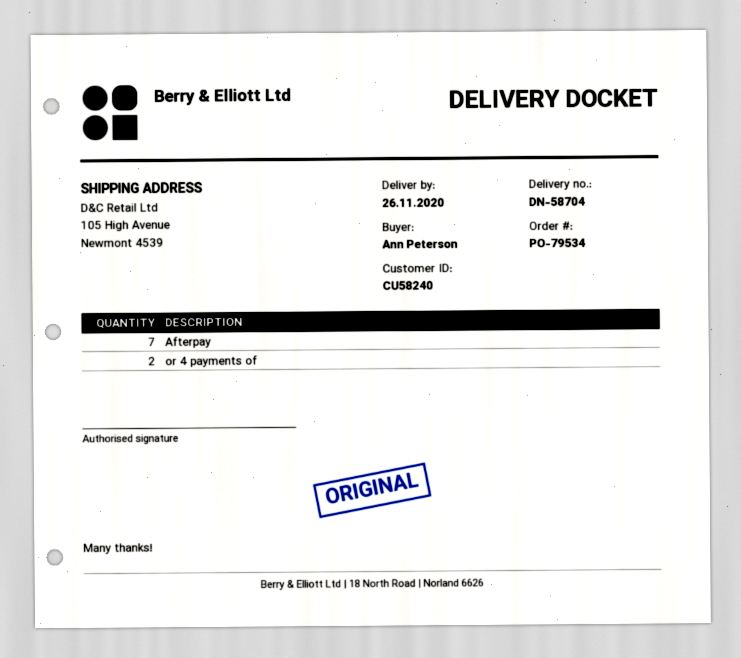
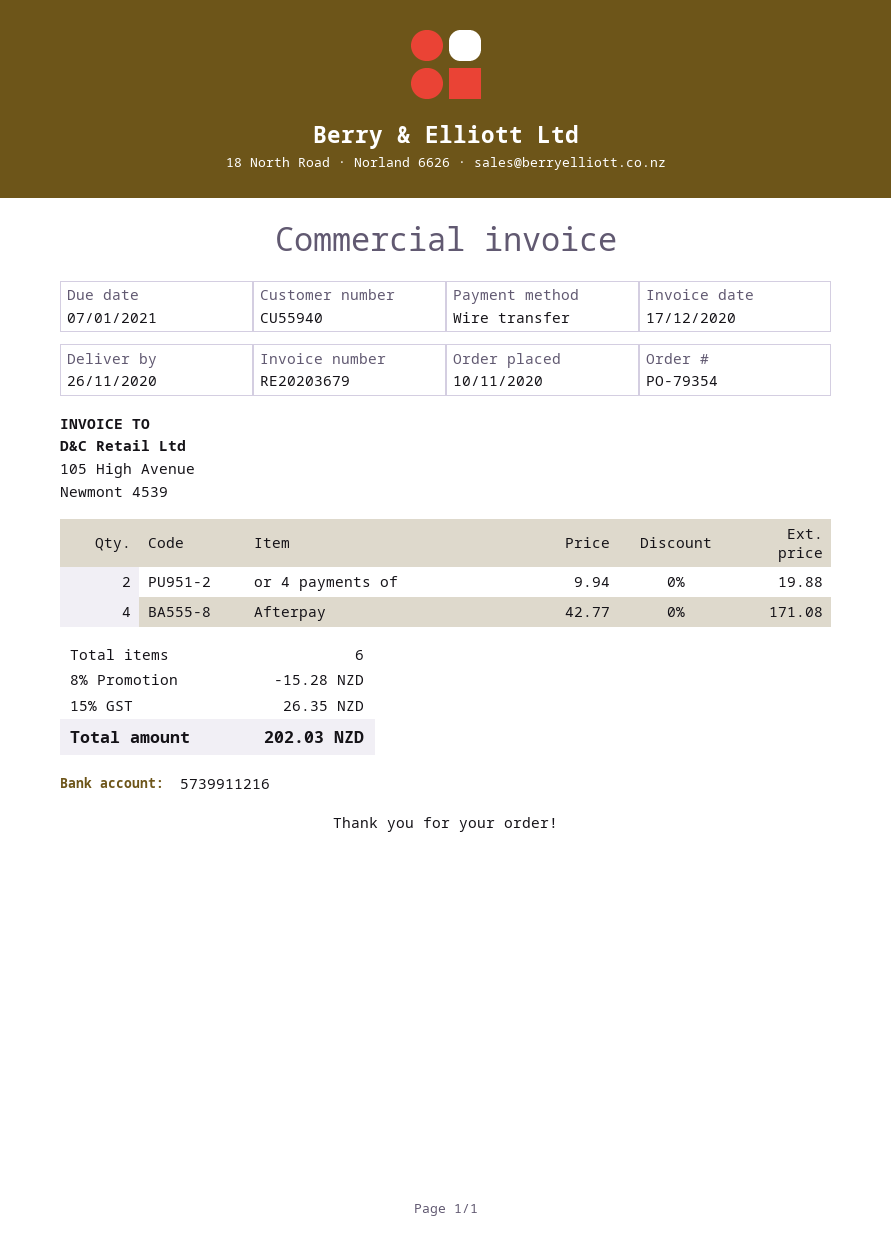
order number: PO-79534 -> PO-79354
customer number: CU58240 -> CU55940
Afterpay: 7 -> 4

